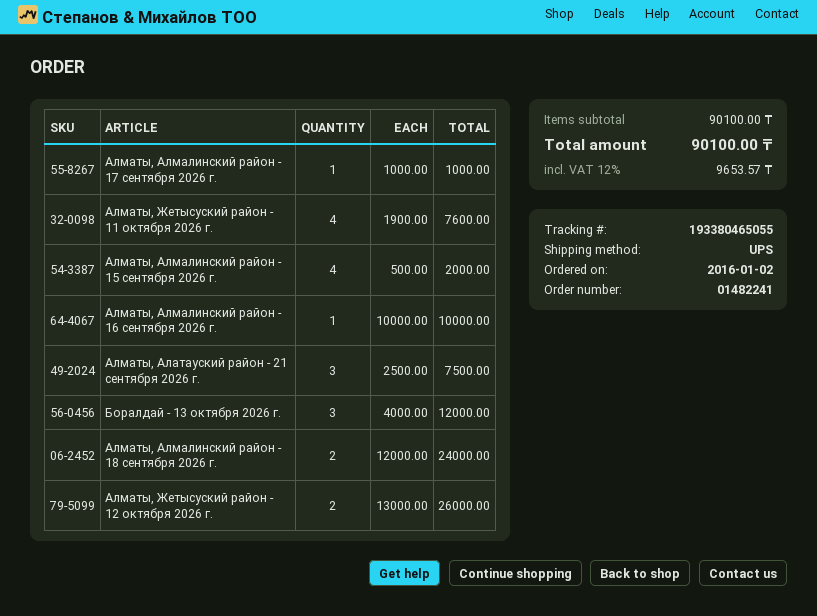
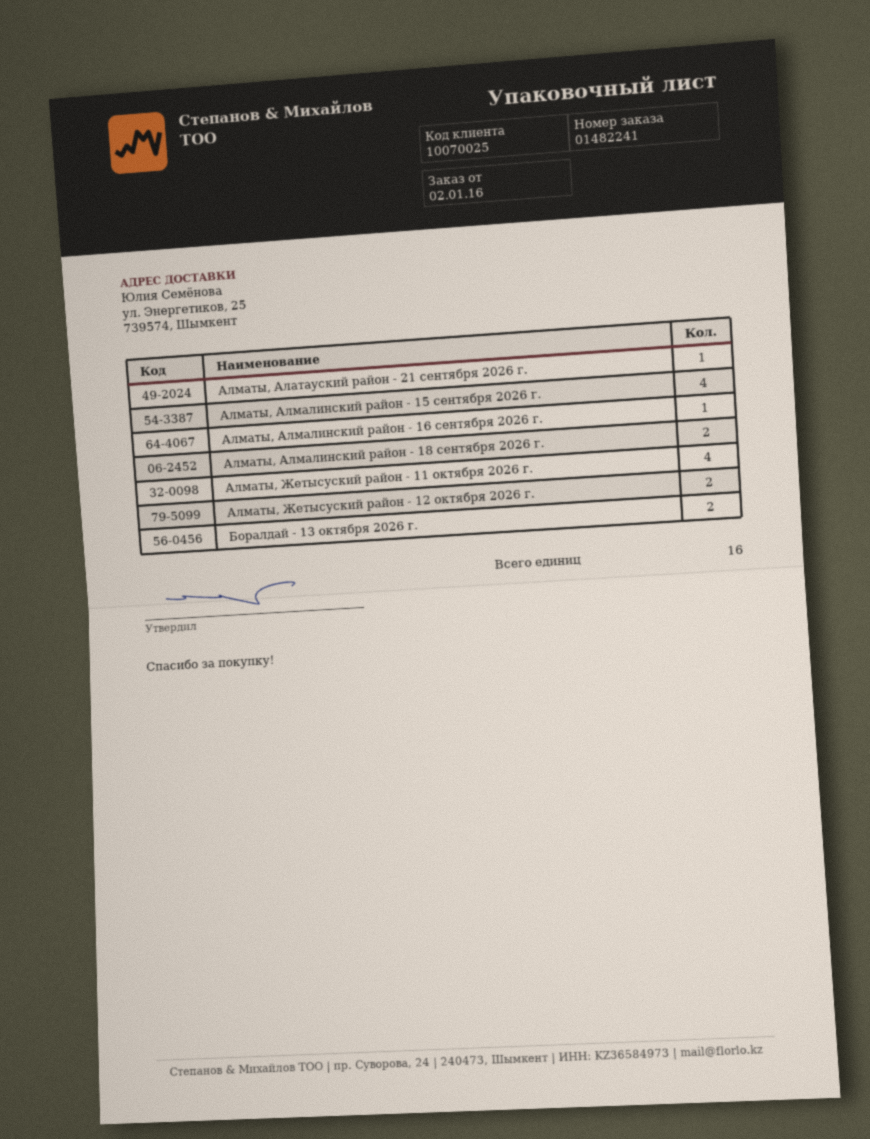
Алматы, Алмалинский район - 17 сентября 2026 г.: 1 -> none
Алматы, Алатауский район - 21 сентября 2026 г.: 3 -> 1
Боралдай - 13 октября 2026 г.: 3 -> 2

